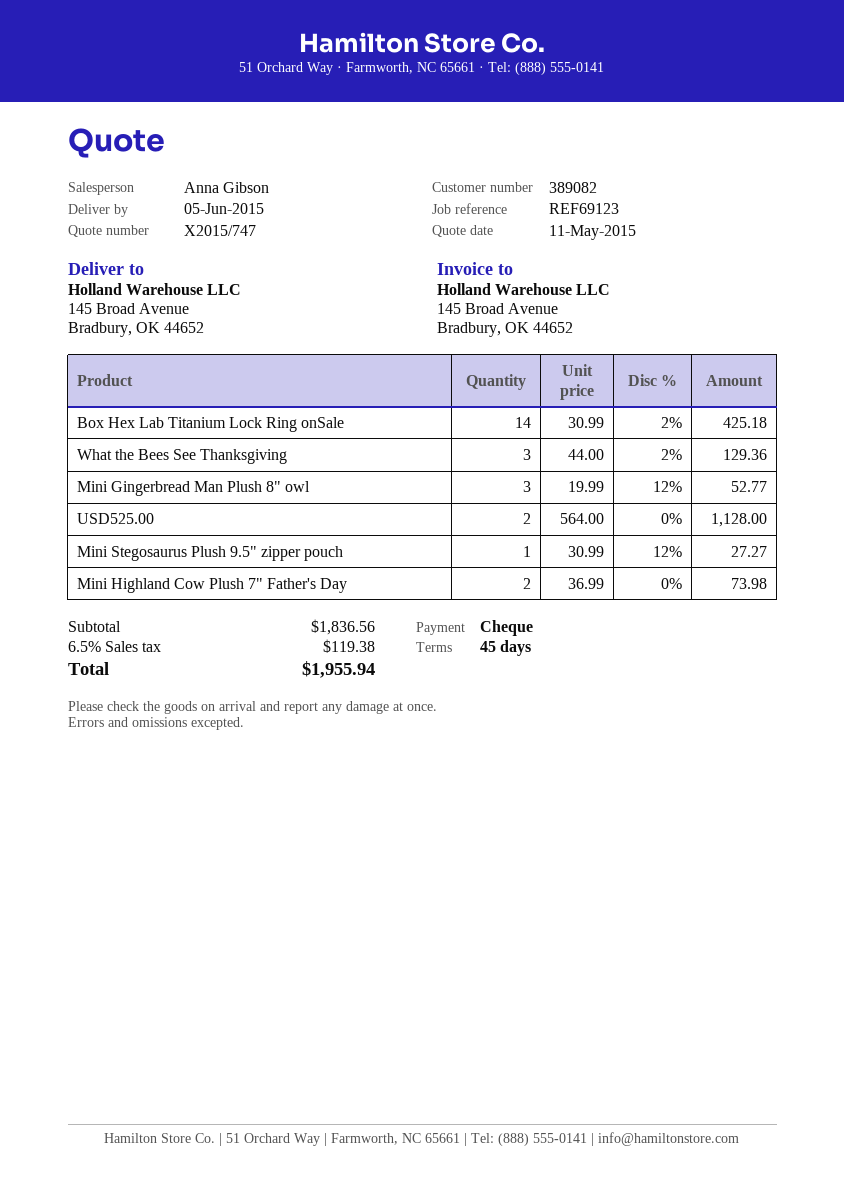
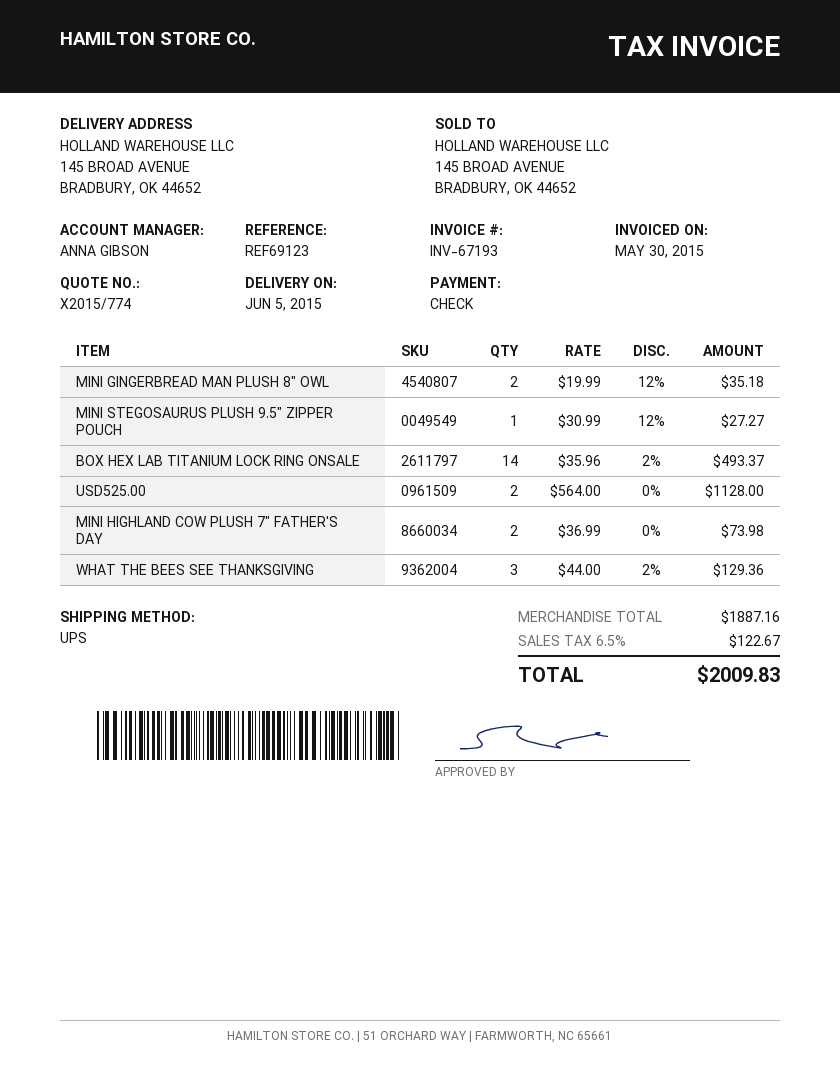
quote number: X2015/747 -> X2015/774
Box Hex Lab Titanium Lock Ring onSale: 14 x 30.99 - 2% = 425.18 -> 14 x 35.96 - 2% = 493.37
Mini Gingerbread Man Plush 8" owl: 3 x 19.99 - 12% = 52.77 -> 2 x 19.99 - 12% = 35.18
subtotal: 1836.56 -> 1887.16
tax: 6.5% = 119.38 -> 6.5% = 122.67
total: 1955.94 -> 2009.83

